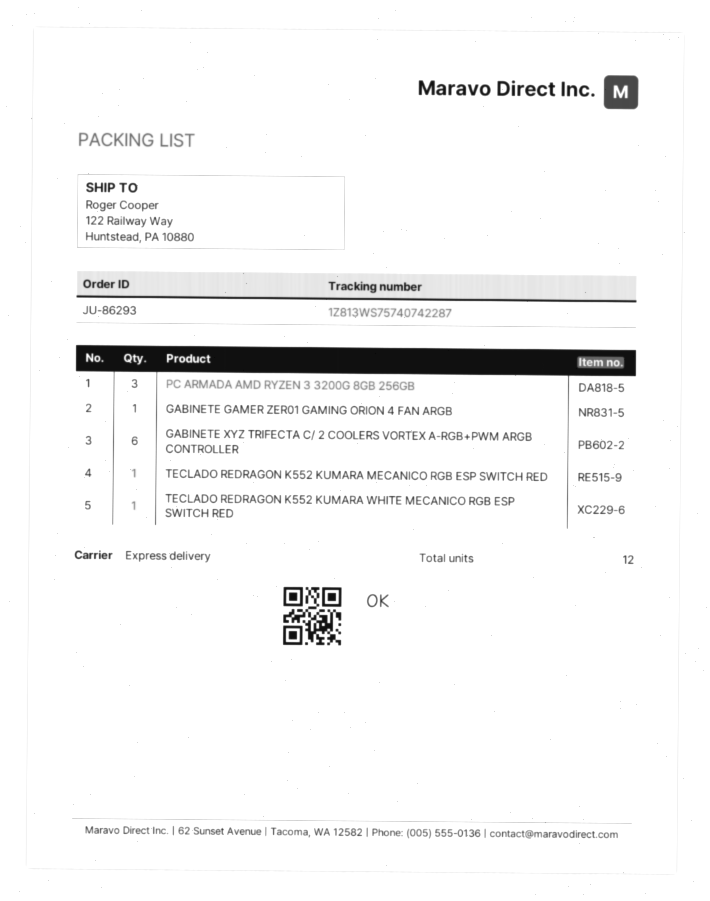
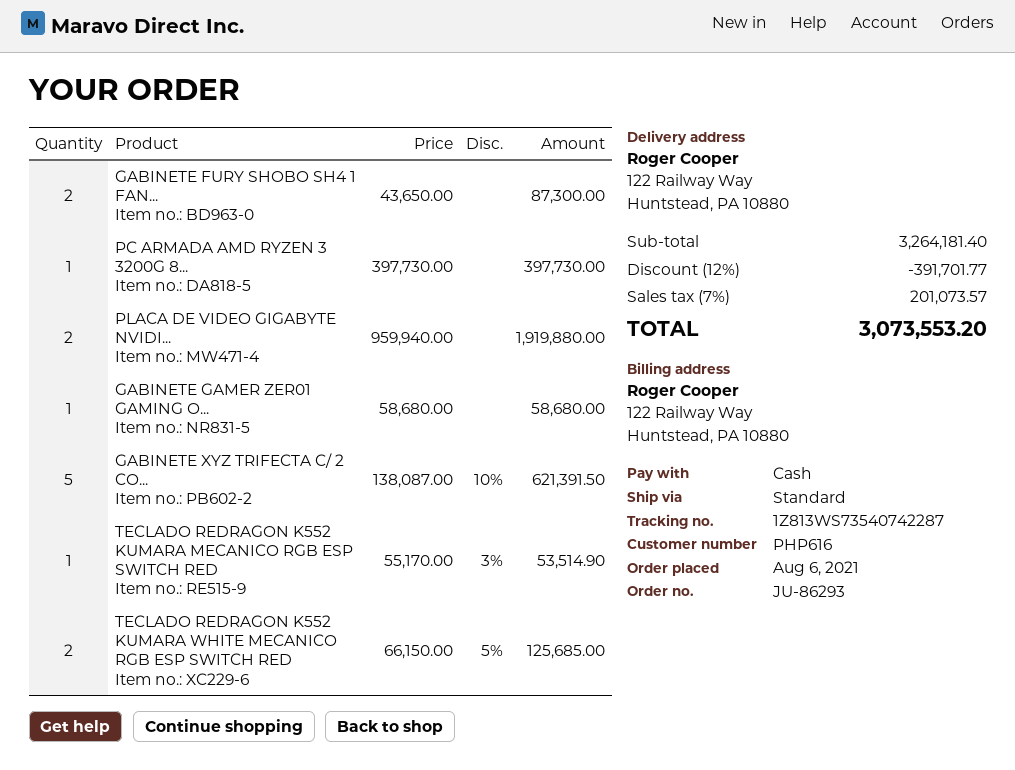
shipping method: express -> standard
tracking number: 1Z813WS75740742287 -> 1Z813WS73540742287
PC ARMADA AMD RYZEN 3 3200G 8GB 256GB: 3 -> 1
GABINETE XYZ TRIFECTA C/ 2 COOLERS VORTEX A-RGB+PWM ARGB CONTROLLER: 6 -> 5
TECLADO REDRAGON K552 KUMARA WHITE MECANICO RGB ESP SWITCH RED: 1 -> 2
GABINETE FURY SHOBO SH4 1 FAN...: none -> 2
PLACA DE VIDEO GIGABYTE NVIDI...: none -> 2

